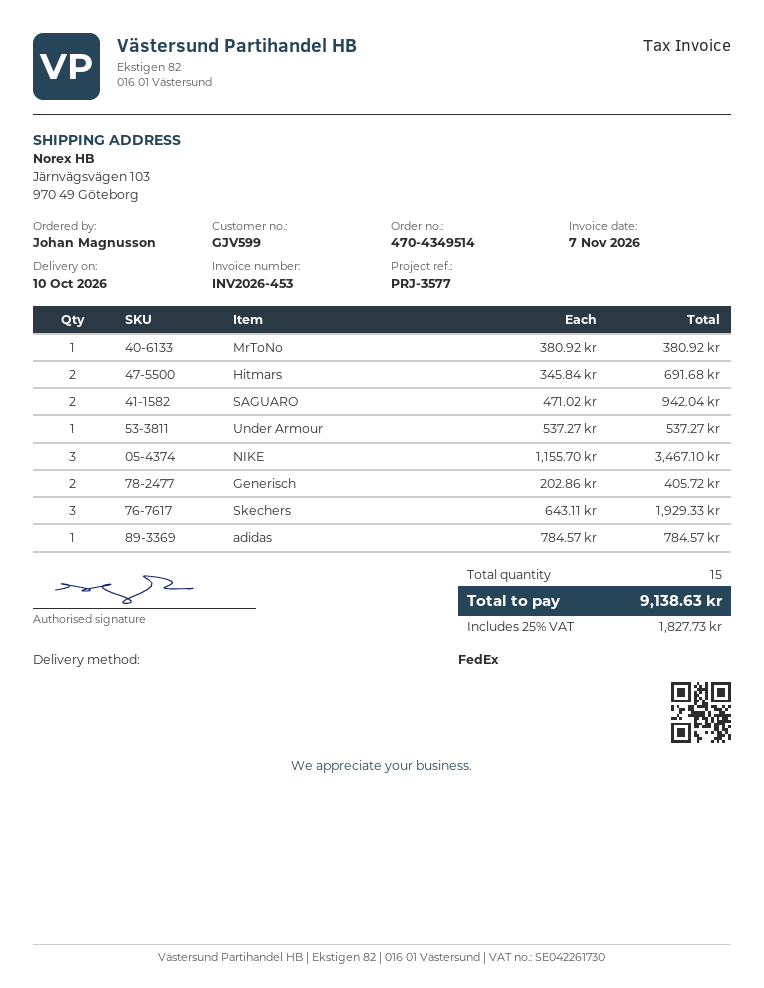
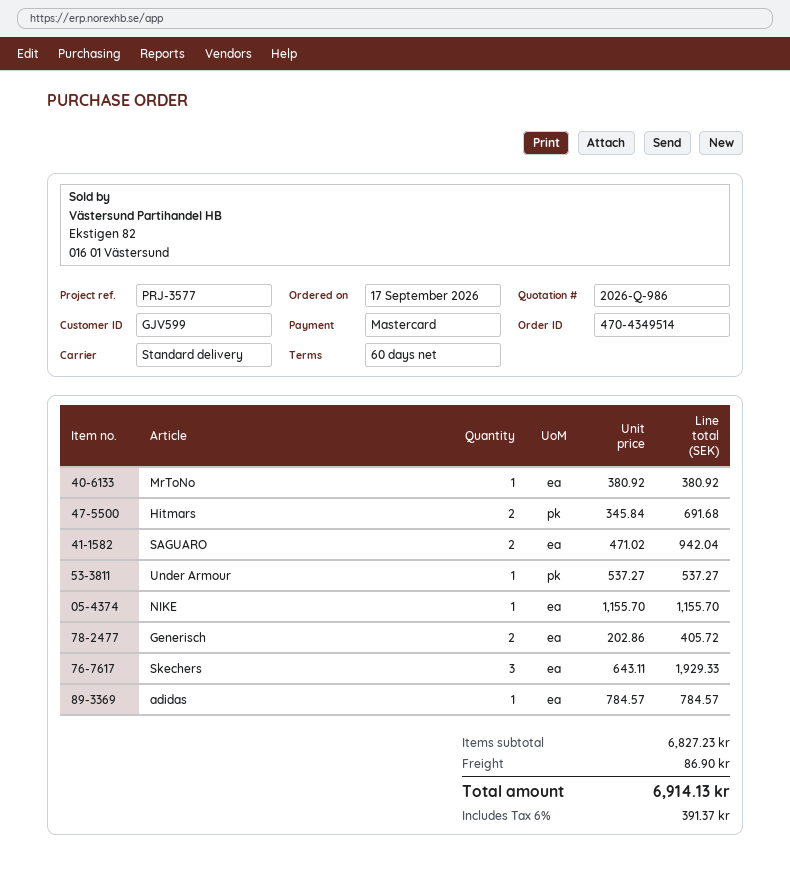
shipping method: FedEx -> standard
NIKE: 3 x 1155.70 = 3467.10 -> 1 x 1155.70 = 1155.70
shipping: none -> 86.90
tax: 25% = 1827.73 -> 6% = 391.37
total: 9138.63 -> 6914.13

